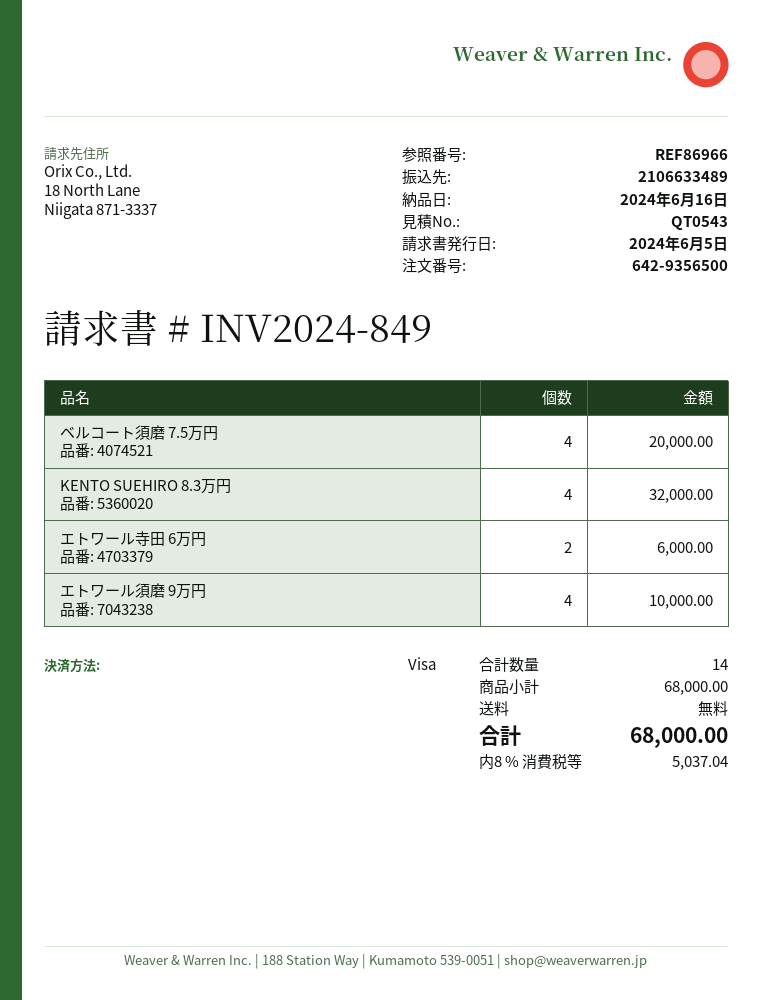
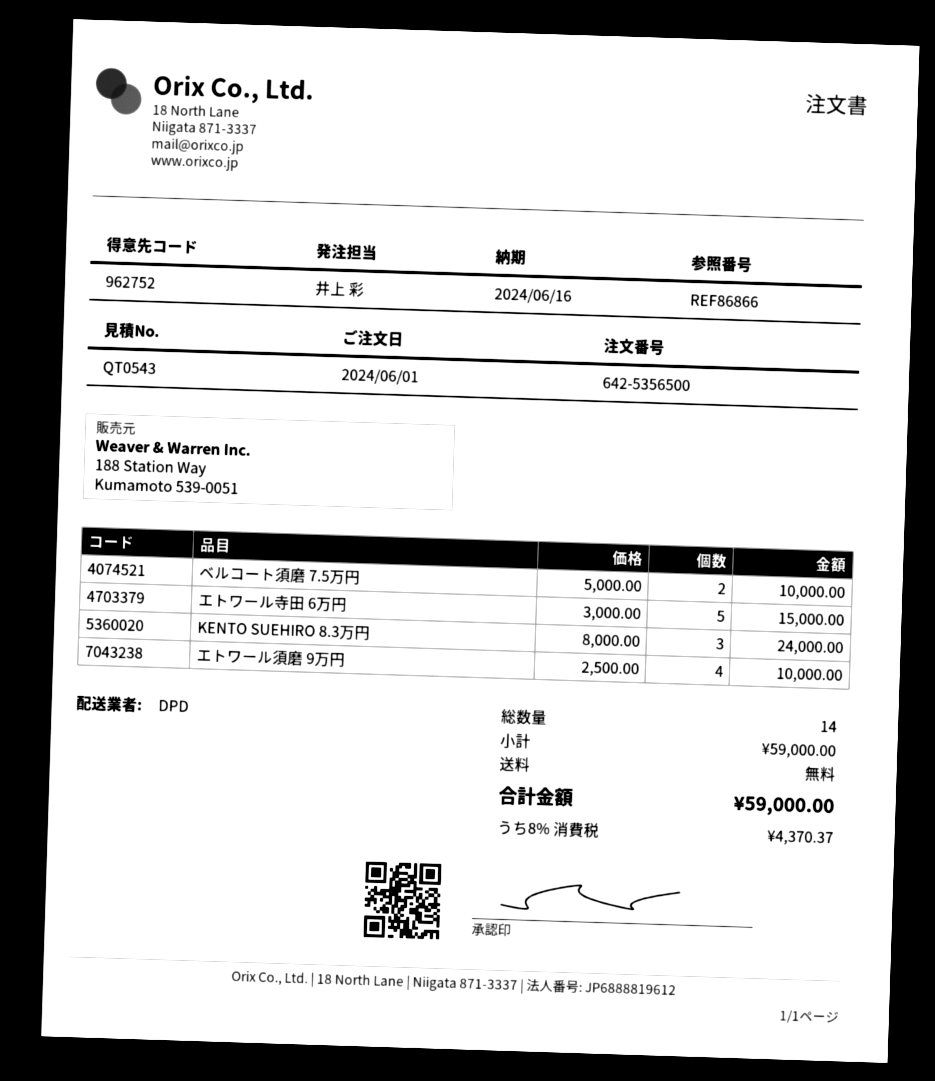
order number: 642-9356500 -> 642-5356500
reference: REF86966 -> REF86866
ベルコート須磨 7.5万円: 4 for 20000.00 -> 2 for 10000.00
KENTO SUEHIRO 8.3万円: 4 for 32000.00 -> 3 for 24000.00
エトワール寺田 6万円: 2 for 6000.00 -> 5 for 15000.00
subtotal: 68000.00 -> 59000.00
tax: 8% = 5037.04 -> 8% = 4370.37
total: 68000.00 -> 59000.00

